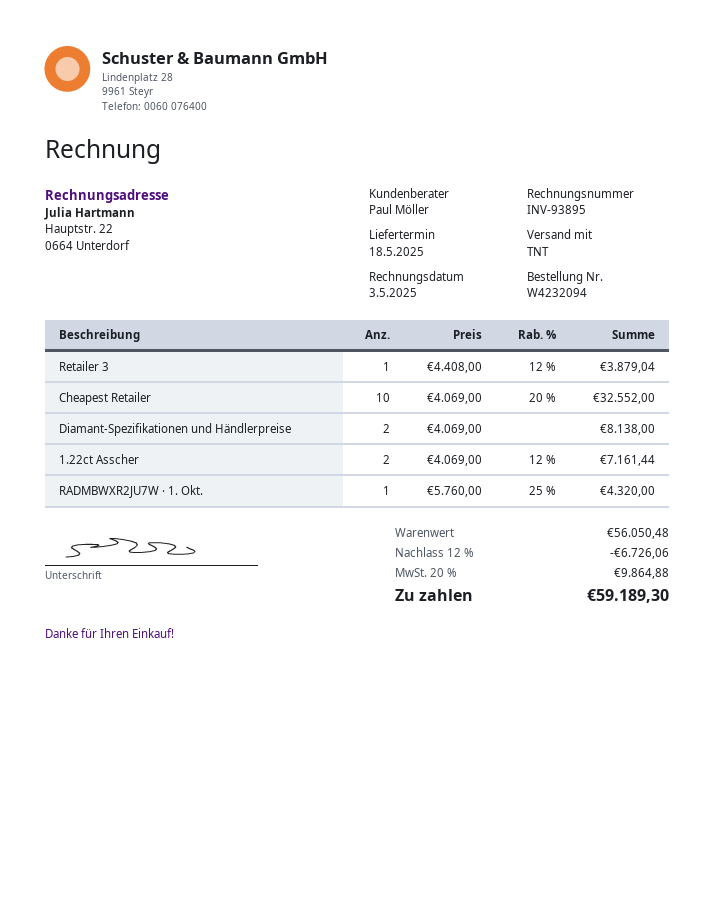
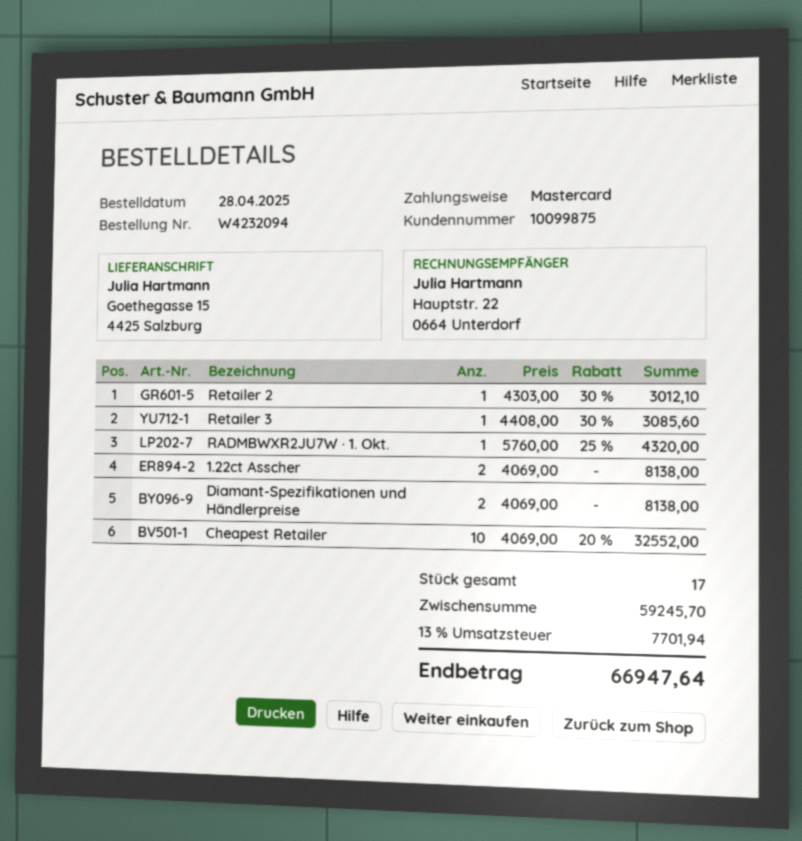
Retailer 3: 1 x 4408.00 - 12% = 3879.04 -> 1 x 4408.00 - 30% = 3085.60
1.22ct Asscher: 2 x 4069.00 - 12% = 7161.44 -> 2 x 4069.00 = 8138.00
Retailer 2: none -> 1 x 4303.00 - 30% = 3012.10
subtotal: 56050.48 -> 59245.70
discount: 12% = 6726.06 -> none
tax: 20% = 9864.88 -> 13% = 7701.94
total: 59189.30 -> 66947.64

